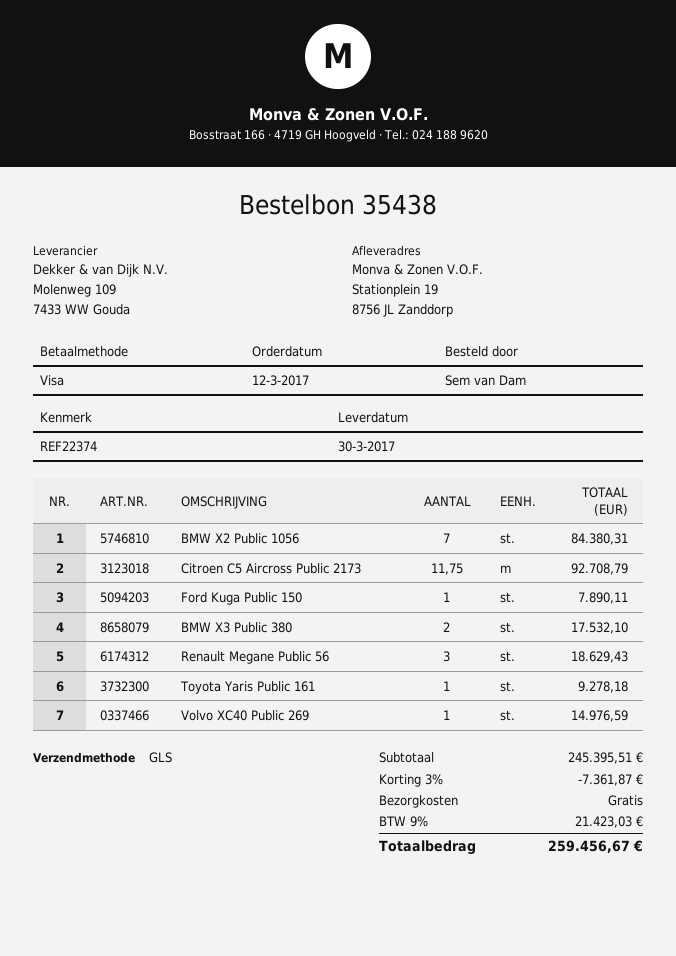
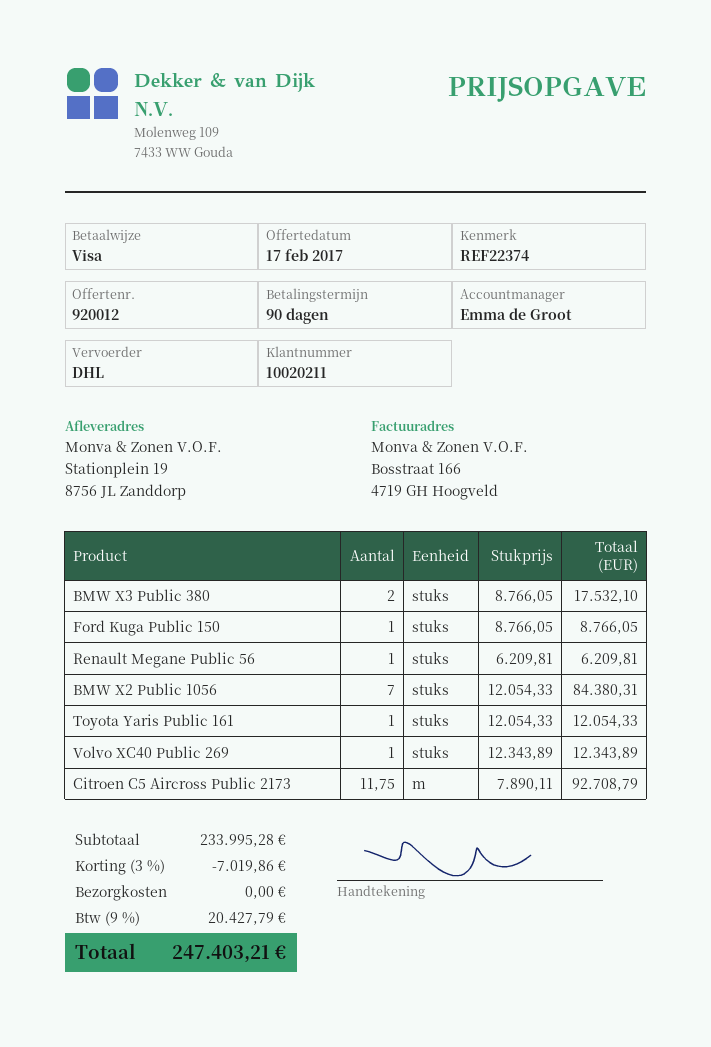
shipping method: GLS -> DHL
Ford Kuga Public 150: 1 for 7890.11 -> 1 for 8766.05
Renault Megane Public 56: 3 for 18629.43 -> 1 for 6209.81
Toyota Yaris Public 161: 1 for 9278.18 -> 1 for 12054.33
Volvo XC40 Public 269: 1 for 14976.59 -> 1 for 12343.89
subtotal: 245395.51 -> 233995.28
discount: 3% = 7361.87 -> 3% = 7019.86
tax: 9% = 21423.03 -> 9% = 20427.79
total: 259456.67 -> 247403.21

